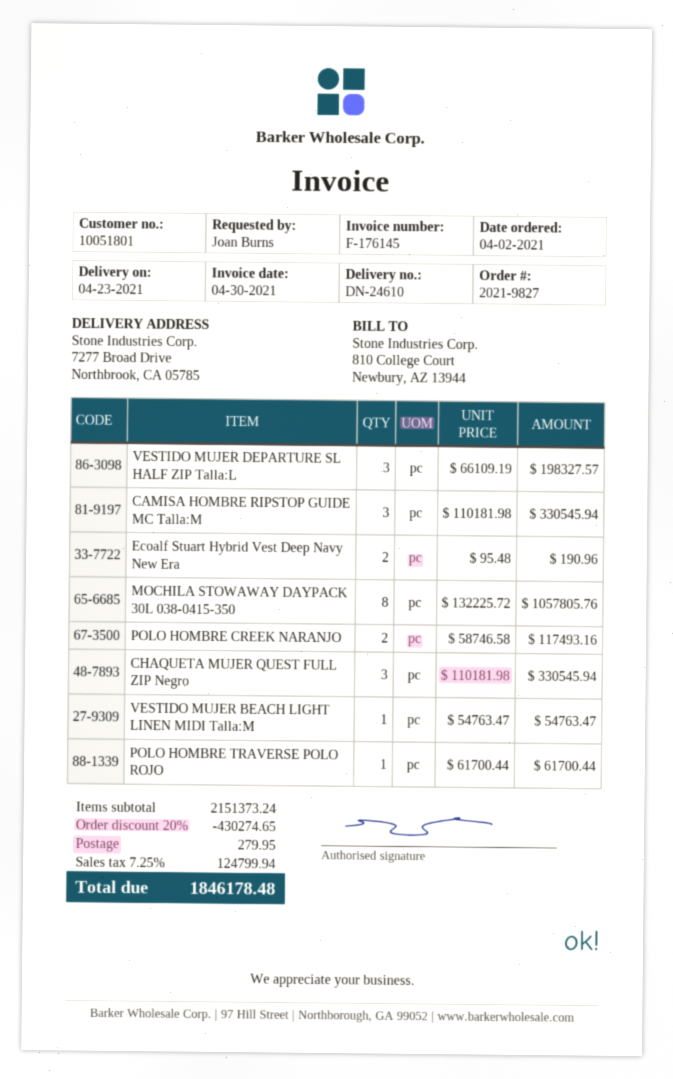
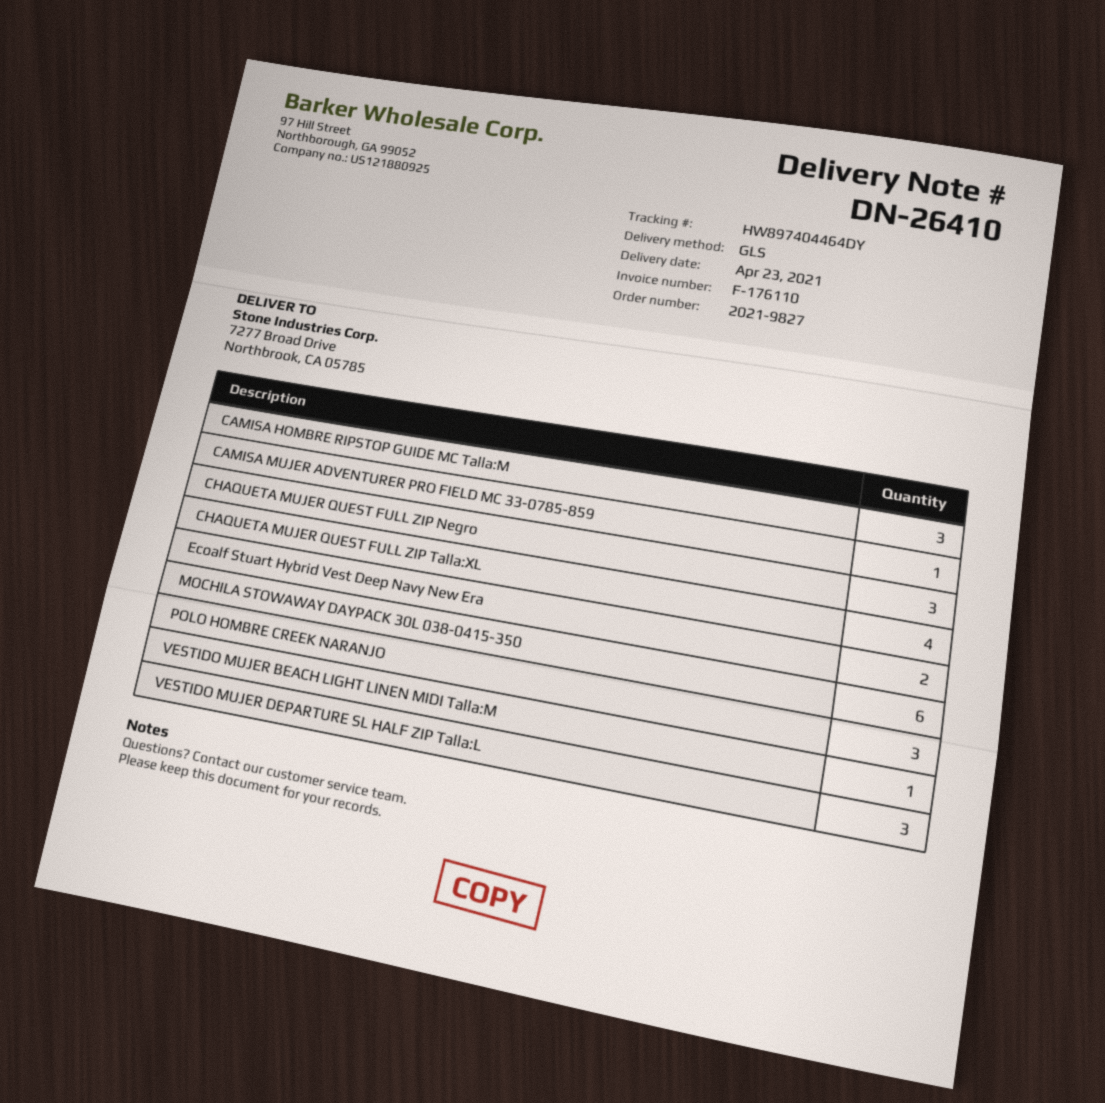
delivery note number: DN-24610 -> DN-26410
invoice number: F-176145 -> F-176110
MOCHILA STOWAWAY DAYPACK 30L 038-0415-350: 8 -> 6
POLO HOMBRE CREEK NARANJO: 2 -> 3
POLO HOMBRE TRAVERSE POLO ROJO: 1 -> none
CAMISA MUJER ADVENTURER PRO FIELD MC 33-0785-859: none -> 1
CHAQUETA MUJER QUEST FULL ZIP Talla:XL: none -> 4

